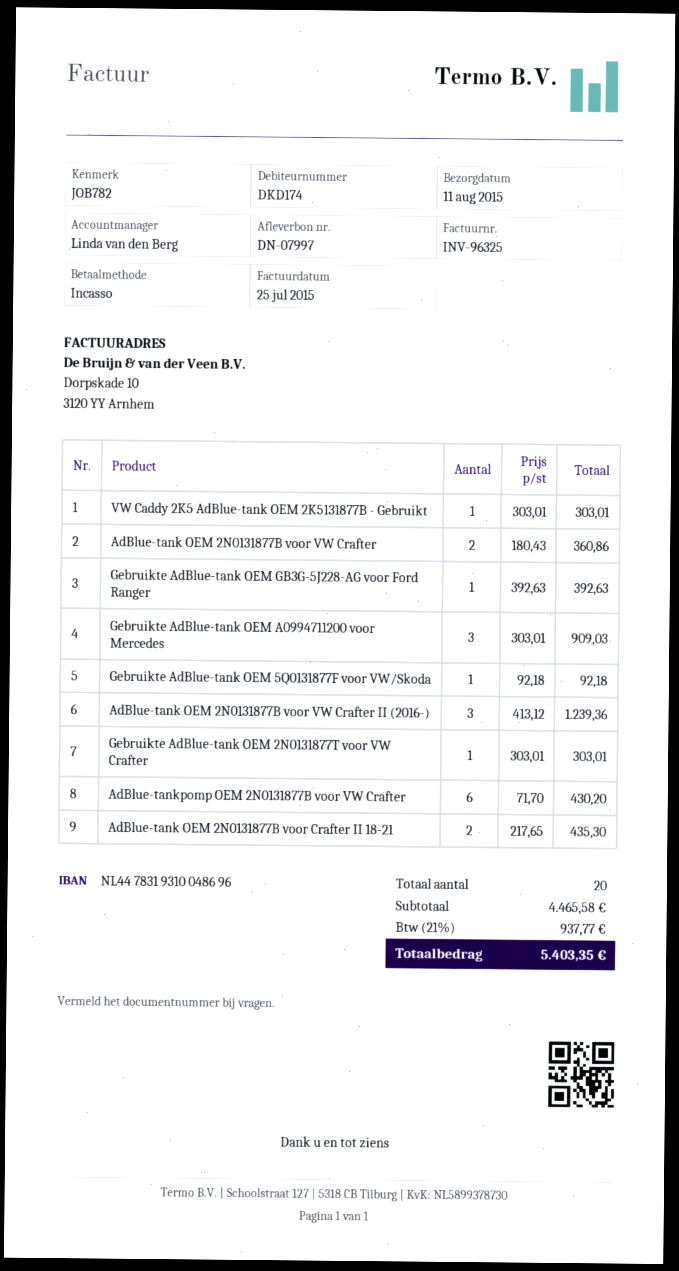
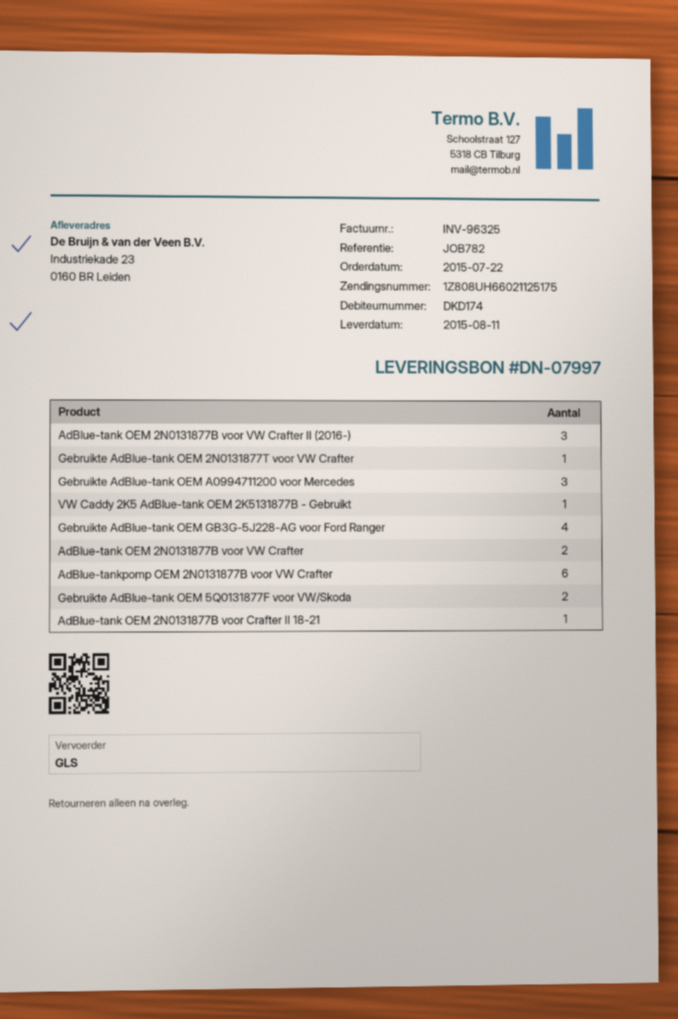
Gebruikte AdBlue-tank OEM GB3G-5J228-AG voor Ford Ranger: 1 -> 4
Gebruikte AdBlue-tank OEM 5Q0131877F voor VW/Skoda: 1 -> 2
AdBlue-tank OEM 2N0131877B voor Crafter II 18-21: 2 -> 1

